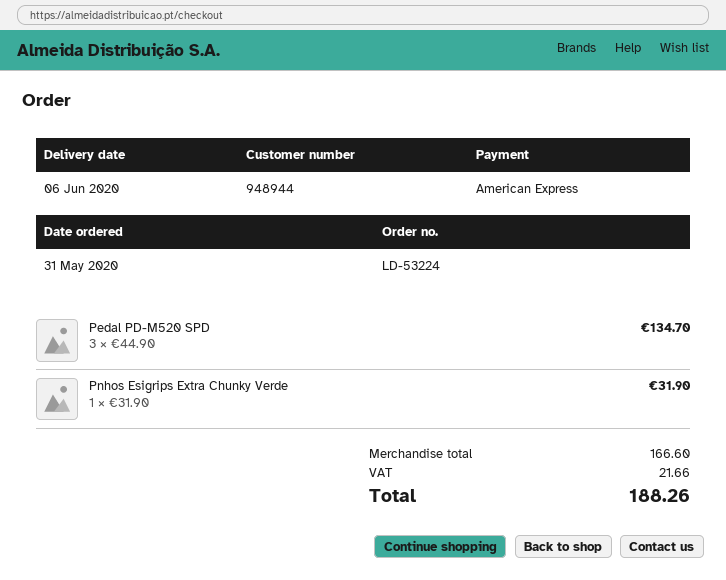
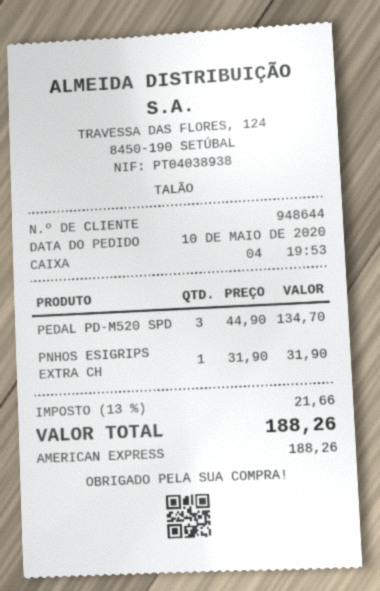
order date: 2020-05-31 -> 2020-05-10
customer number: 948944 -> 948644

